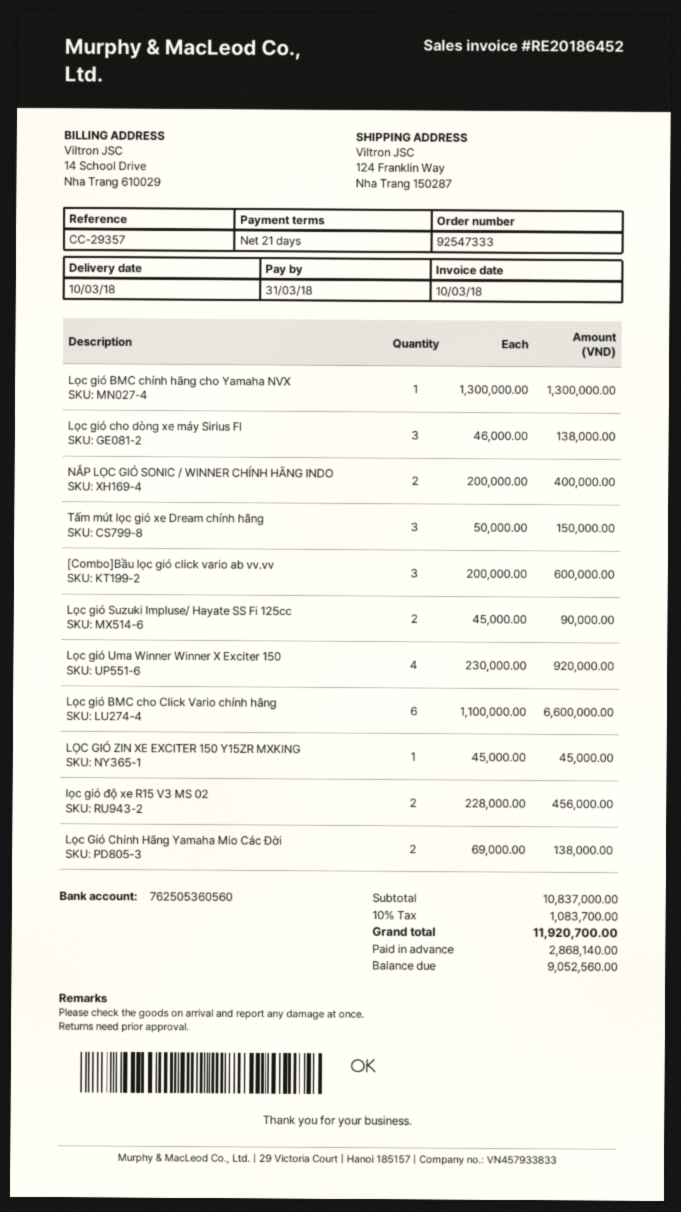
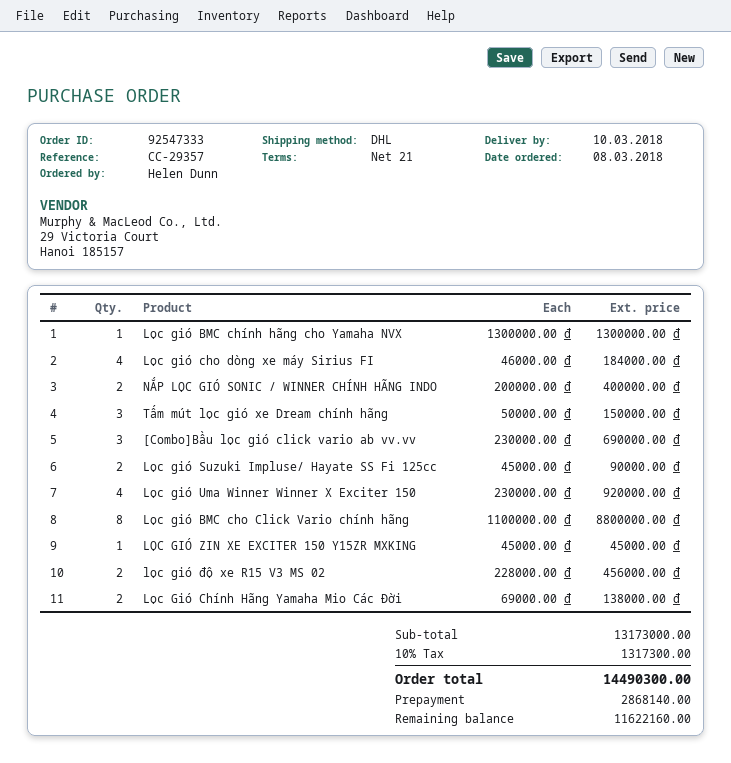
Lọc gió cho dòng xe máy Sirius FI: 3 x 46000.00 = 138000.00 -> 4 x 46000.00 = 184000.00
[Combo]Bầu lọc gió click vario ab vv.vv: 3 x 200000.00 = 600000.00 -> 3 x 230000.00 = 690000.00
Lọc gió BMC cho Click Vario chính hãng: 6 x 1100000.00 = 6600000.00 -> 8 x 1100000.00 = 8800000.00
subtotal: 10837000.00 -> 13173000.00
tax: 10% = 1083700.00 -> 10% = 1317300.00
total: 11920700.00 -> 14490300.00
balance: 9052560.00 -> 11622160.00

